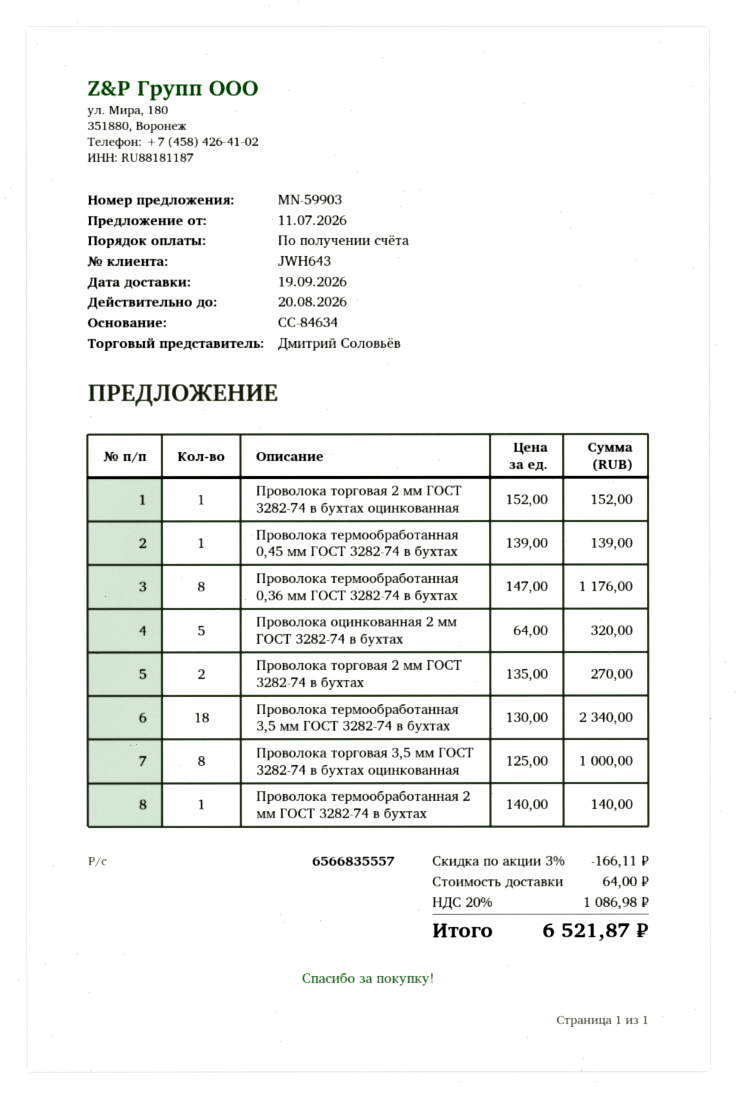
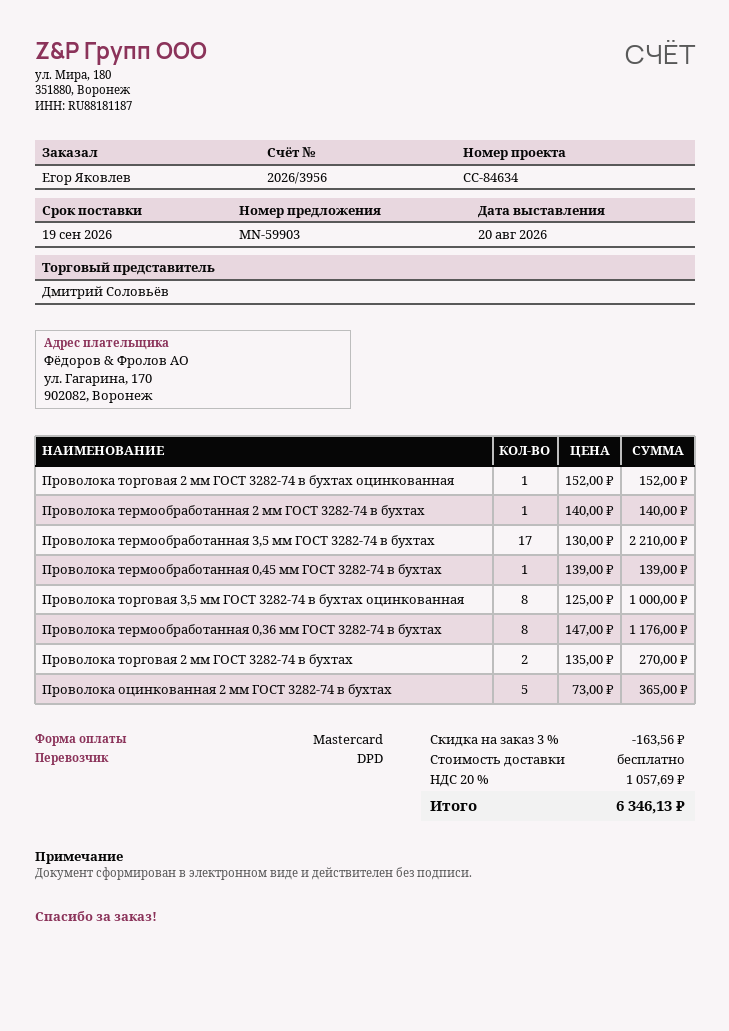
Проволока оцинкованная 2 мм ГОСТ 3282-74 в бухтах: 5 x 64.00 = 320.00 -> 5 x 73.00 = 365.00
Проволока термообработанная 3,5 мм ГОСТ 3282-74 в бухтах: 18 x 130.00 = 2340.00 -> 17 x 130.00 = 2210.00
discount: 3% = 166.11 -> 3% = 163.56
shipping: 64.00 -> 0.00
tax: 20% = 1086.98 -> 20% = 1057.69
total: 6521.87 -> 6346.13

